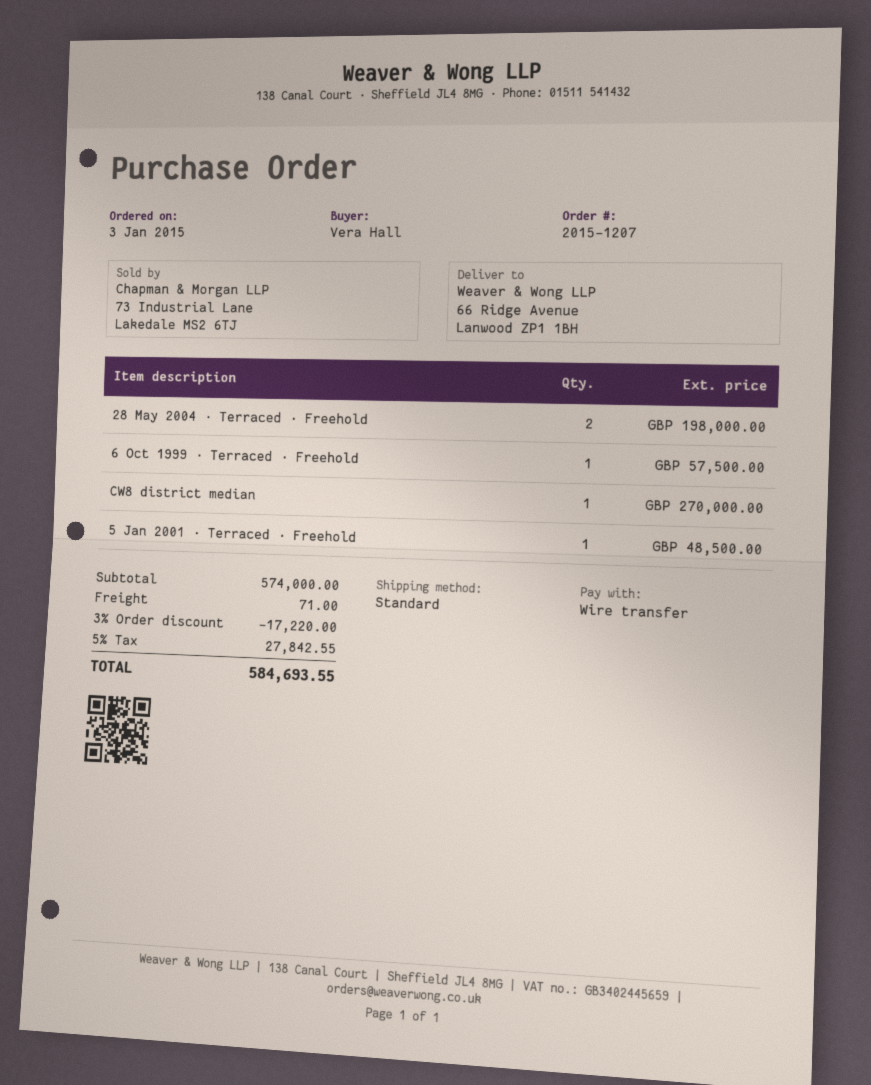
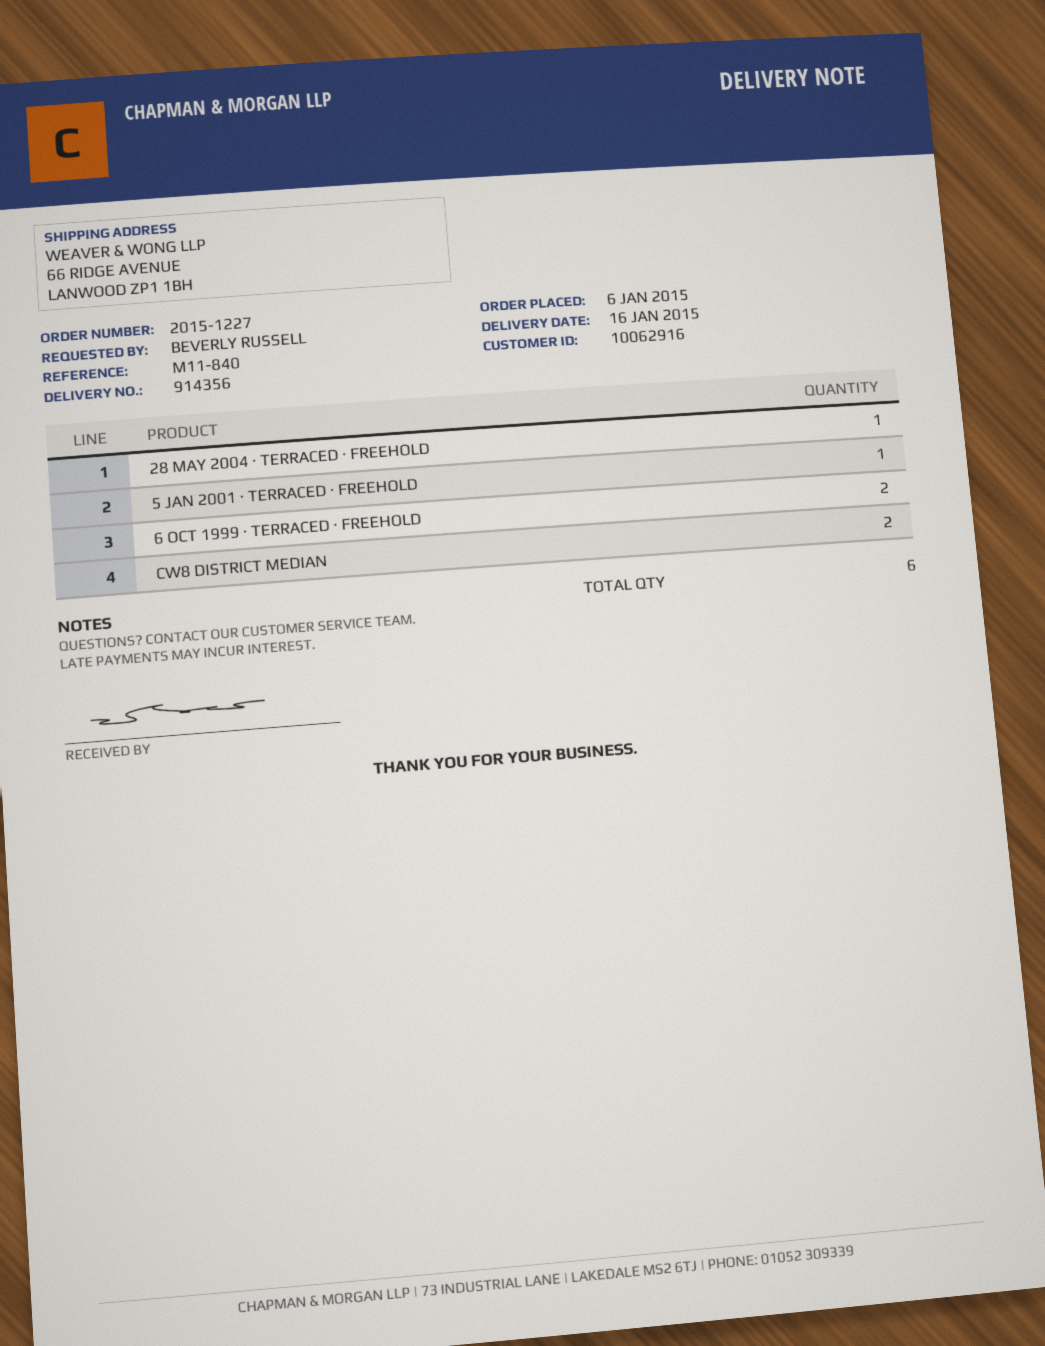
order number: 2015-1207 -> 2015-1227
order date: 2015-01-03 -> 2015-01-06
ordered by: Vera Hall -> BEVERLY RUSSELL
28 May 2004 · Terraced · Freehold: 2 -> 1
6 Oct 1999 · Terraced · Freehold: 1 -> 2
CW8 district median: 1 -> 2

